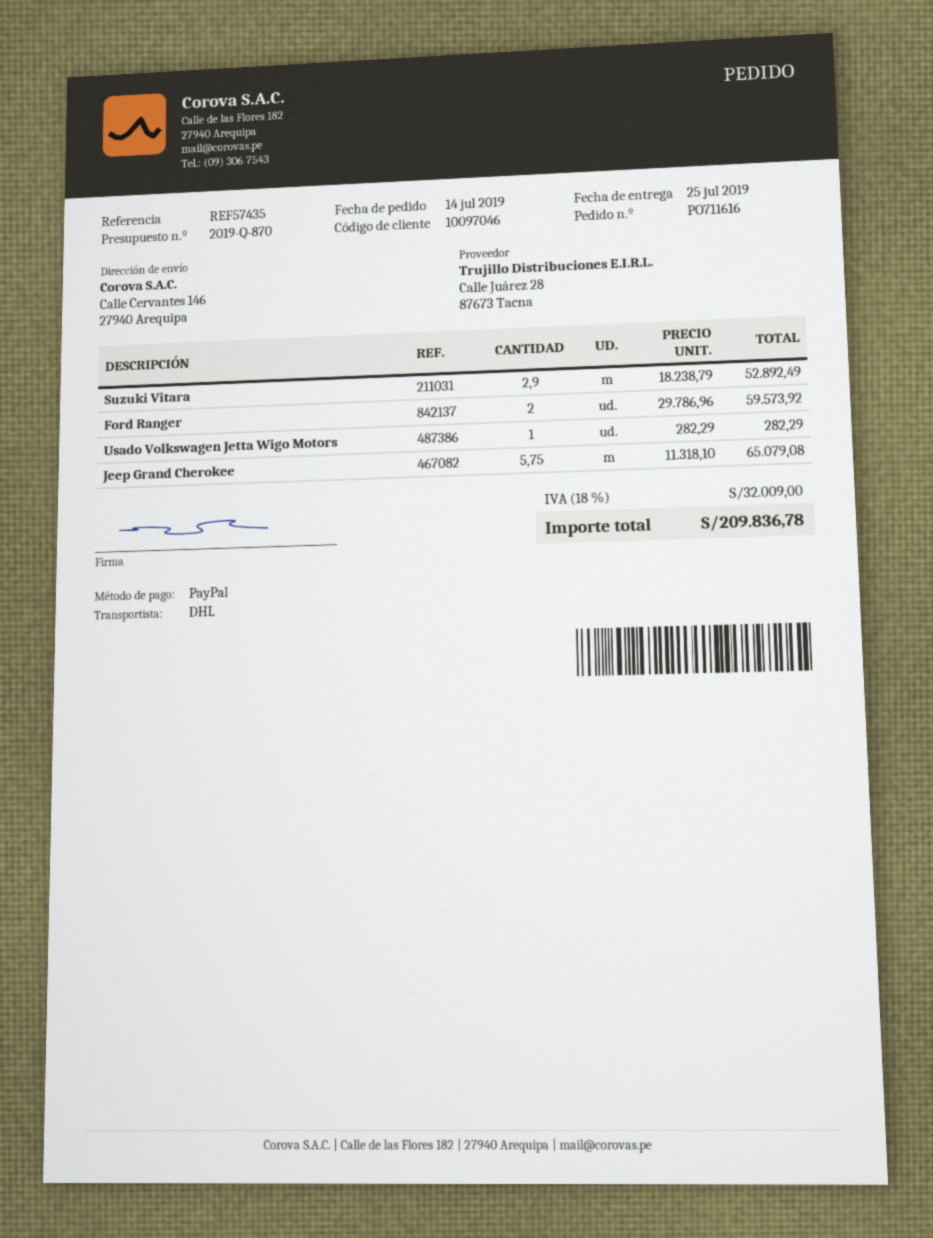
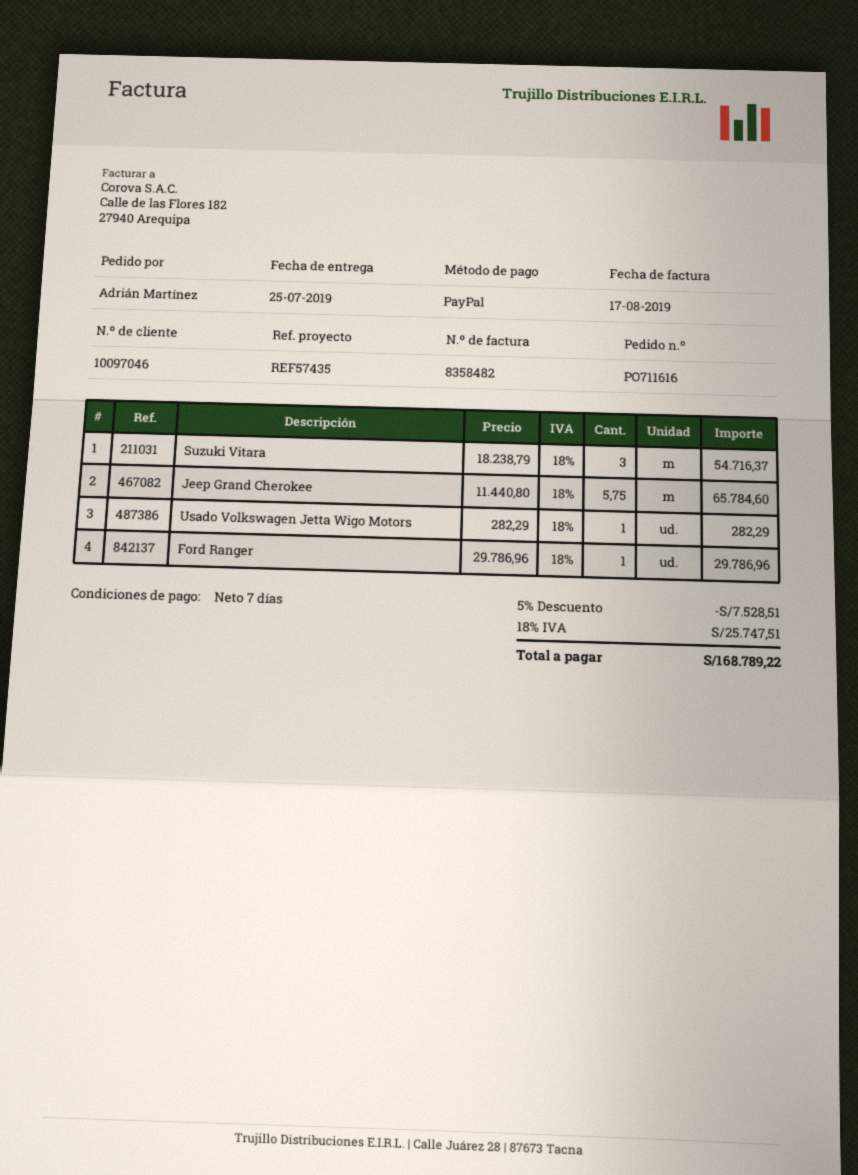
Suzuki Vitara: 2.9 x 18238.79 = 52892.49 -> 3 x 18238.79 = 54716.37
Ford Ranger: 2 x 29786.96 = 59573.92 -> 1 x 29786.96 = 29786.96
Jeep Grand Cherokee: 5.75 x 11318.10 = 65079.08 -> 5.75 x 11440.80 = 65784.60
discount: none -> 5% = 7528.51
tax: 18% = 32009.00 -> 18% = 25747.51
total: 209836.78 -> 168789.22

